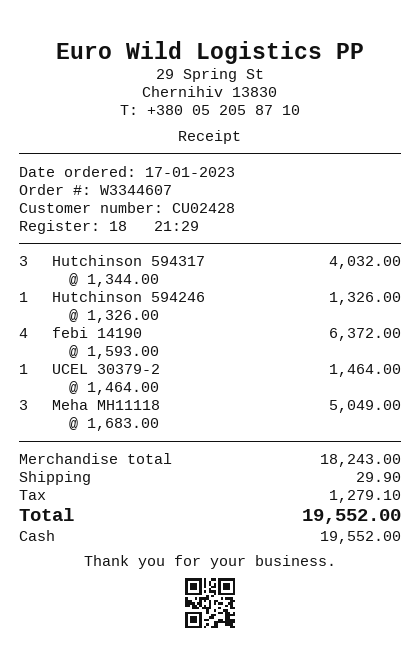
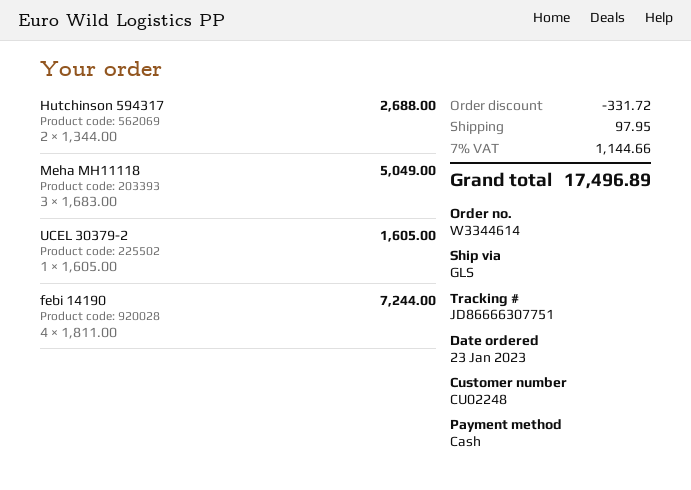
order number: W3344607 -> W3344614
order date: 2023-01-17 -> 2023-01-23
customer number: CU02428 -> CU02248
Hutchinson 594317: 3 x 1344.00 = 4032.00 -> 2 x 1344.00 = 2688.00
Hutchinson 594246: 1 x 1326.00 = 1326.00 -> none
febi 14190: 4 x 1593.00 = 6372.00 -> 4 x 1811.00 = 7244.00
UCEL 30379-2: 1 x 1464.00 = 1464.00 -> 1 x 1605.00 = 1605.00
discount: none -> 331.72
shipping: 29.90 -> 97.95
tax: 1279.10 -> 1144.66
total: 19552.00 -> 17496.89

